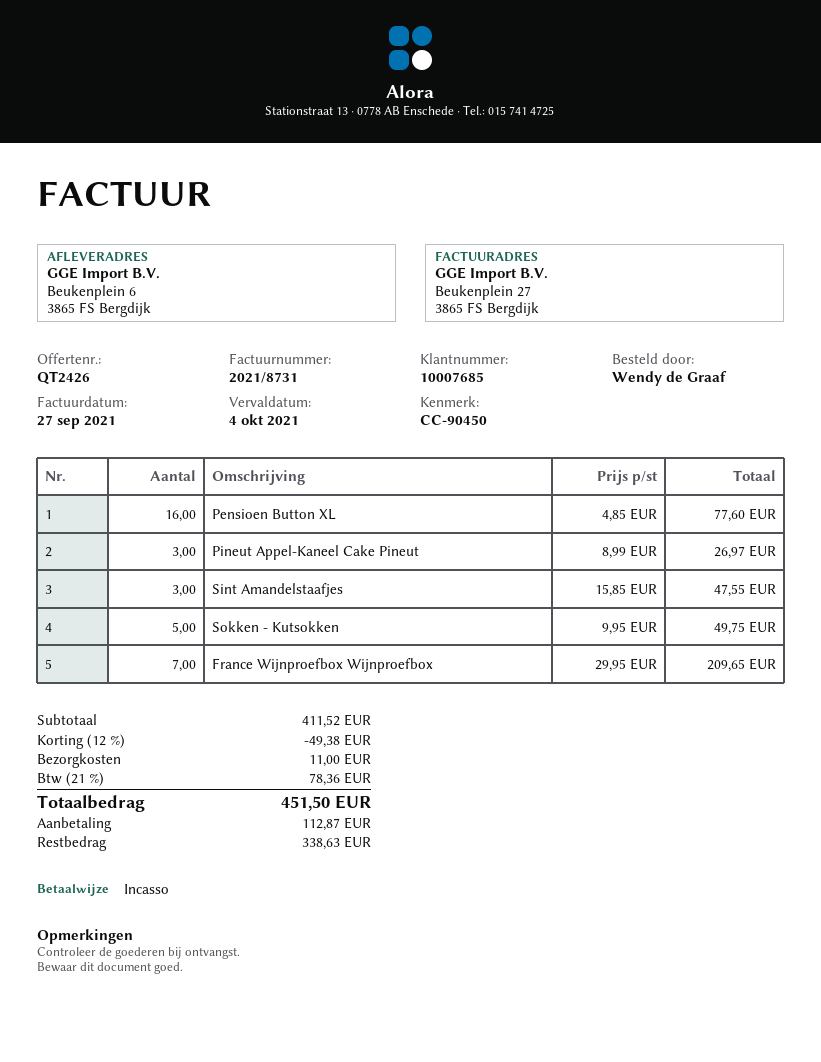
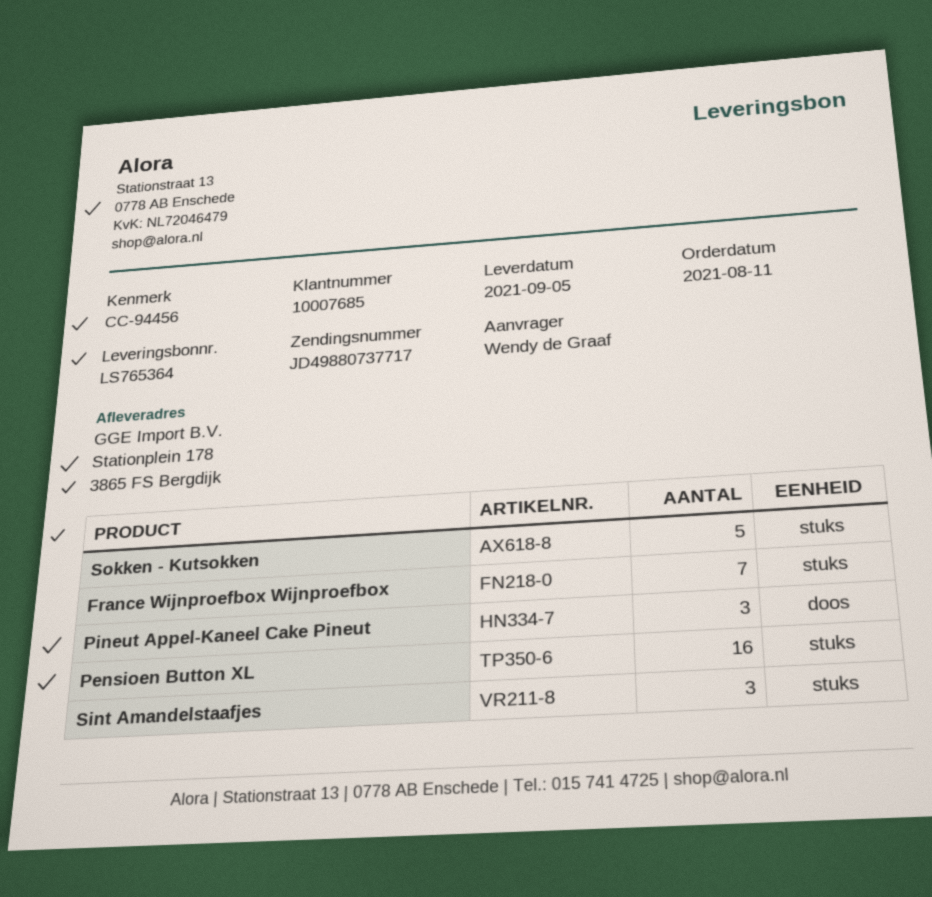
reference: CC-90450 -> CC-94456
ship to: Beukenplein 6, 3865 FS Bergdijk -> Stationplein 178, 3865 FS Bergdijk

